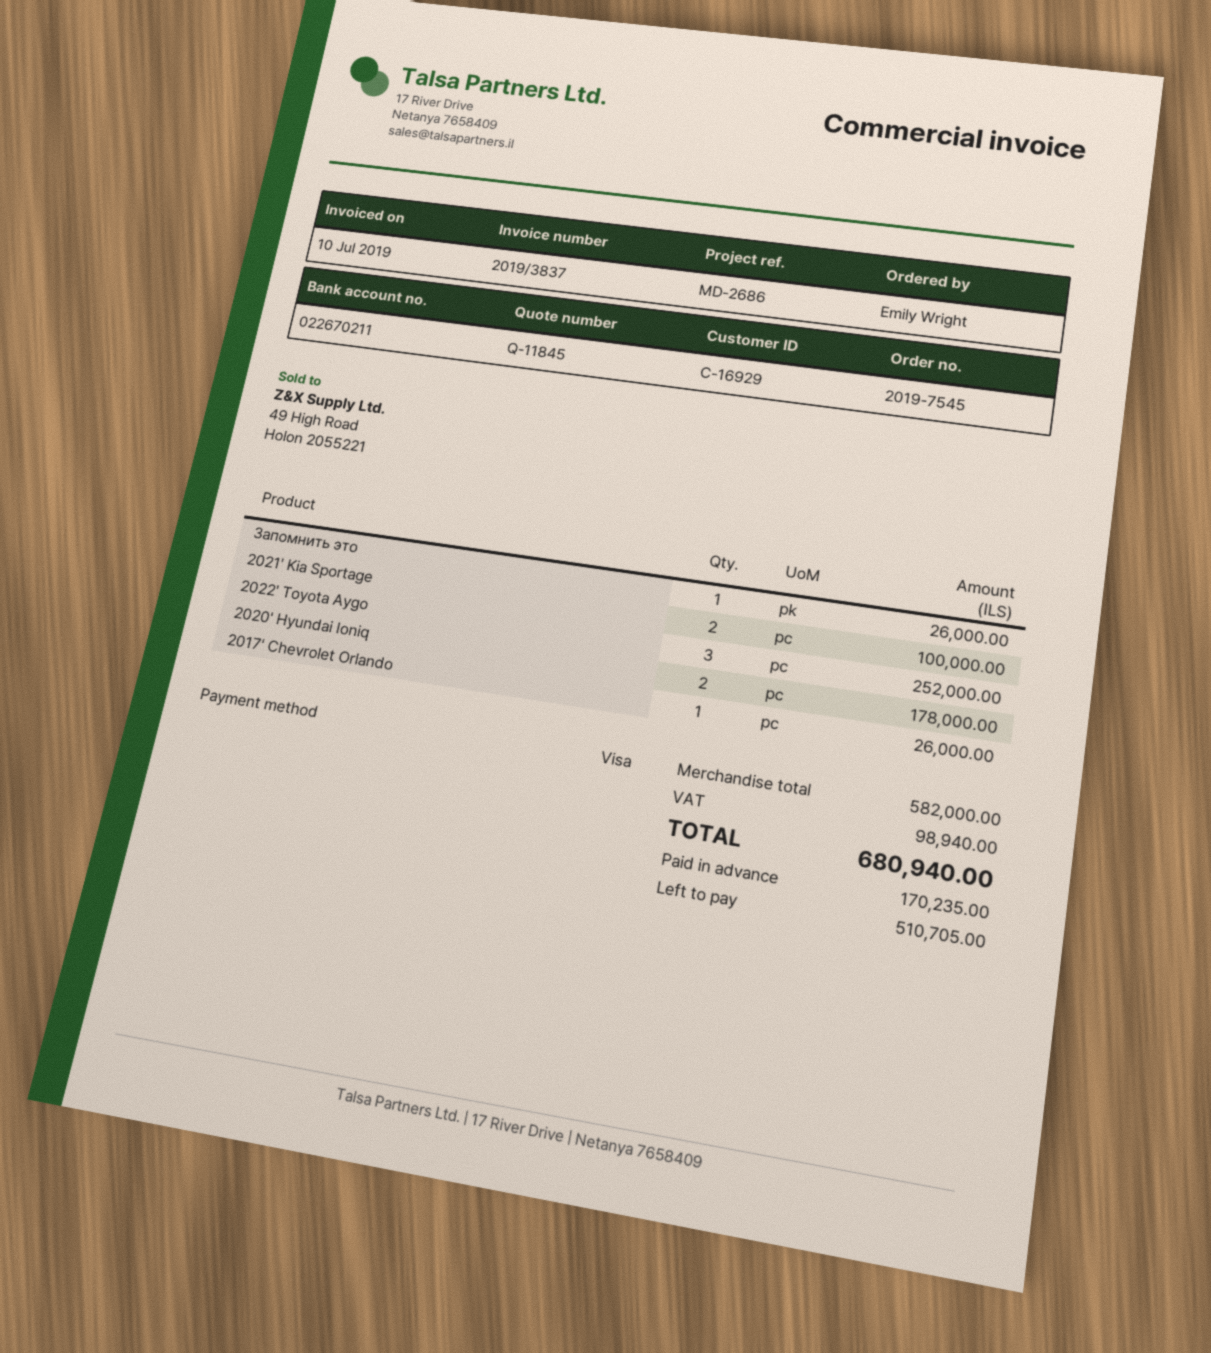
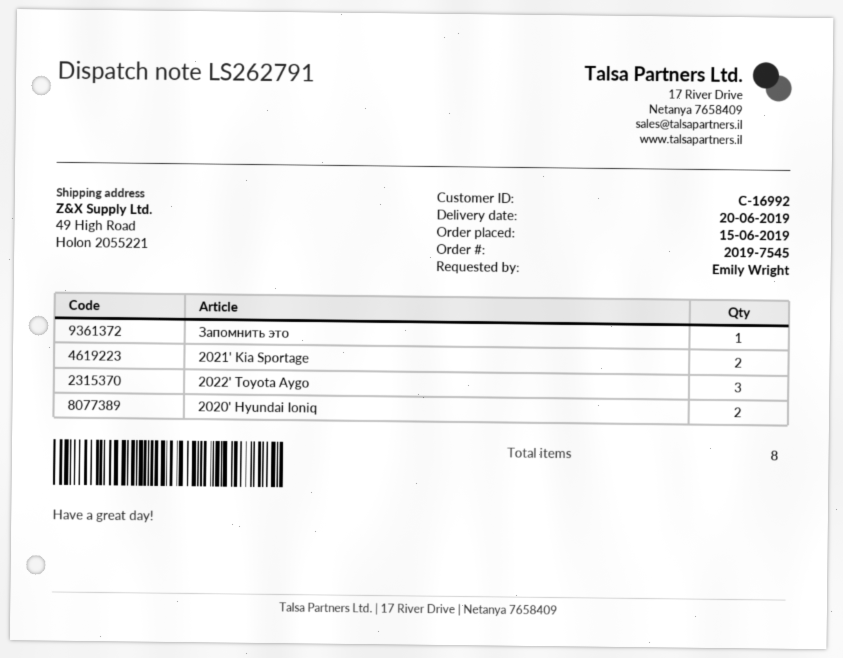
customer number: C-16929 -> C-16992
2017' Chevrolet Orlando: 1 -> none

